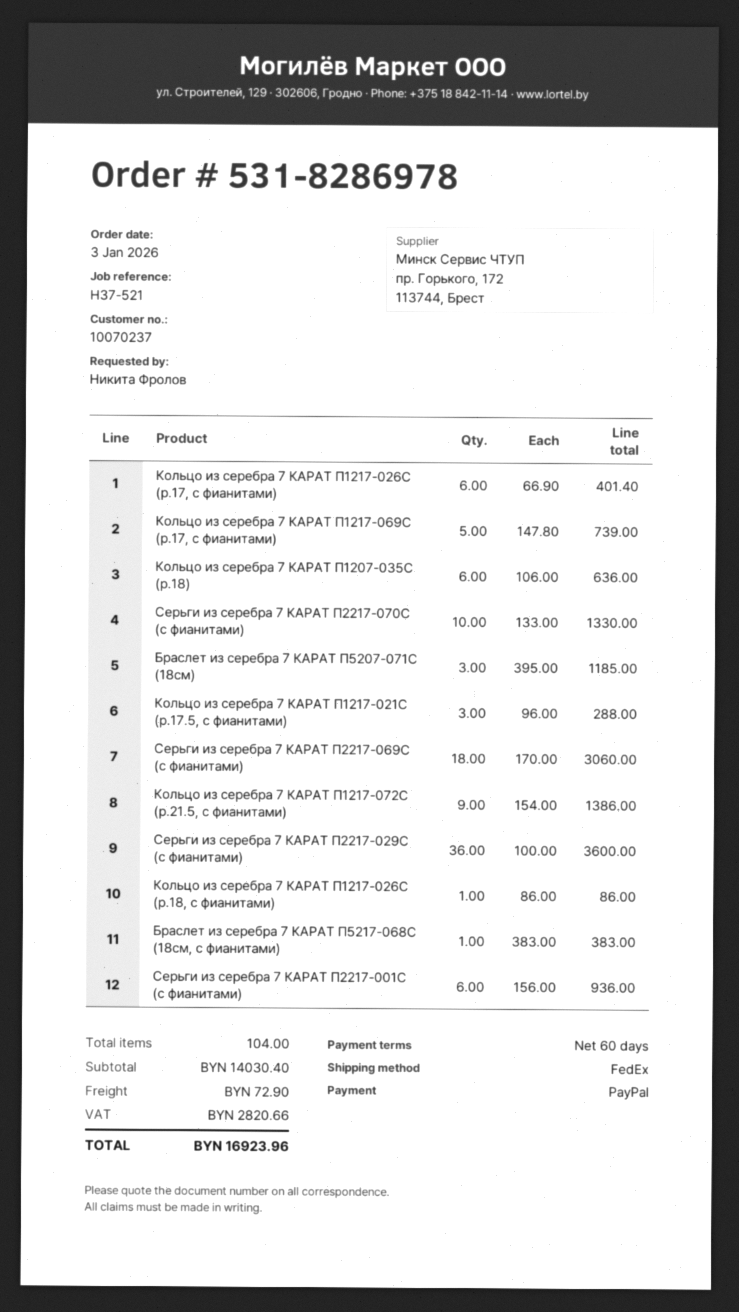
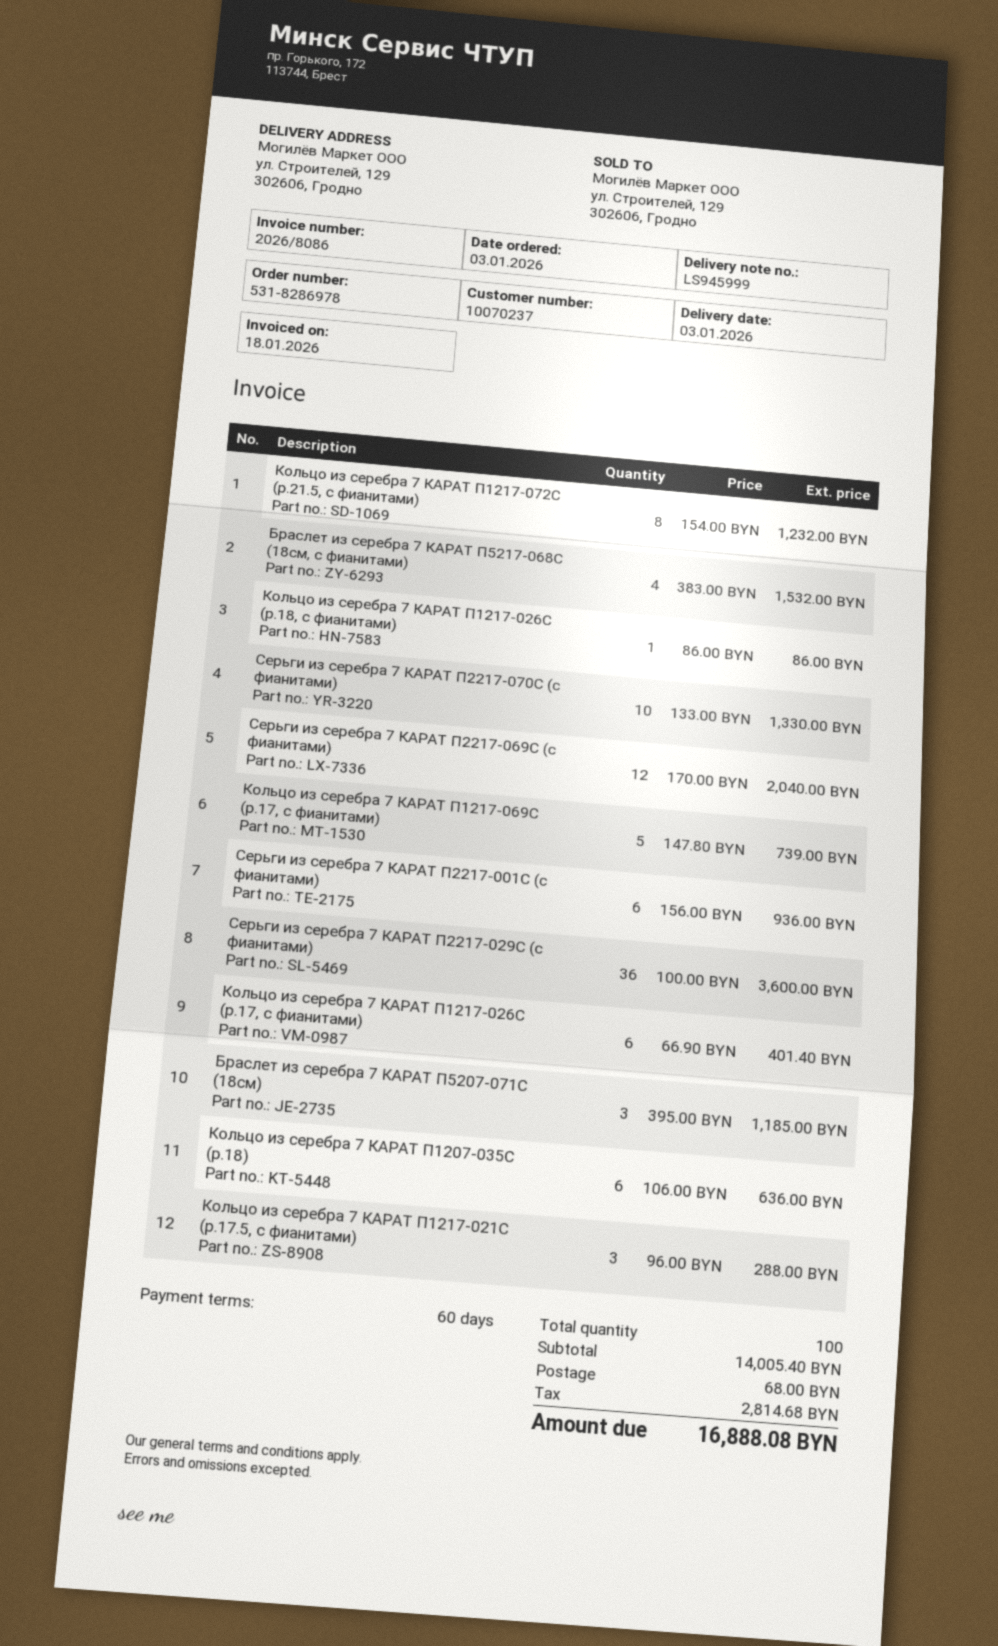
Серьги из серебра 7 КАРАТ П2217-069С (с фианитами): 18 x 170.00 = 3060.00 -> 12 x 170.00 = 2040.00
Кольцо из серебра 7 КАРАТ П1217-072С (р.21.5, с фианитами): 9 x 154.00 = 1386.00 -> 8 x 154.00 = 1232.00
Браслет из серебра 7 КАРАТ П5217-068С (18см, с фианитами): 1 x 383.00 = 383.00 -> 4 x 383.00 = 1532.00
total quantity: 104 -> 100
subtotal: 14030.40 -> 14005.40
shipping: 72.90 -> 68.00
tax: 2820.66 -> 2814.68
total: 16923.96 -> 16888.08

